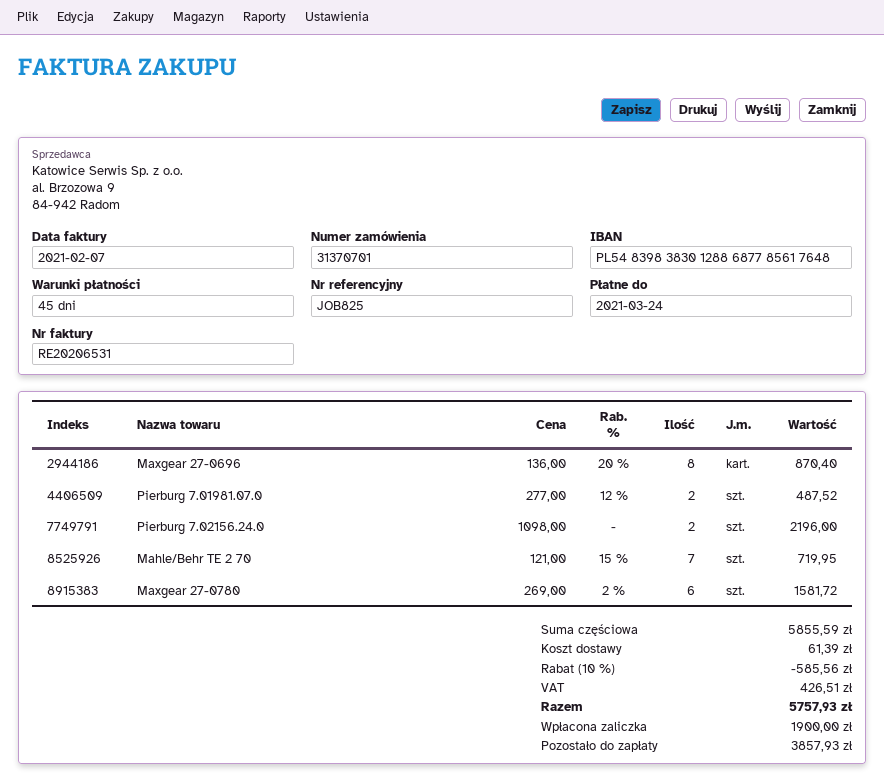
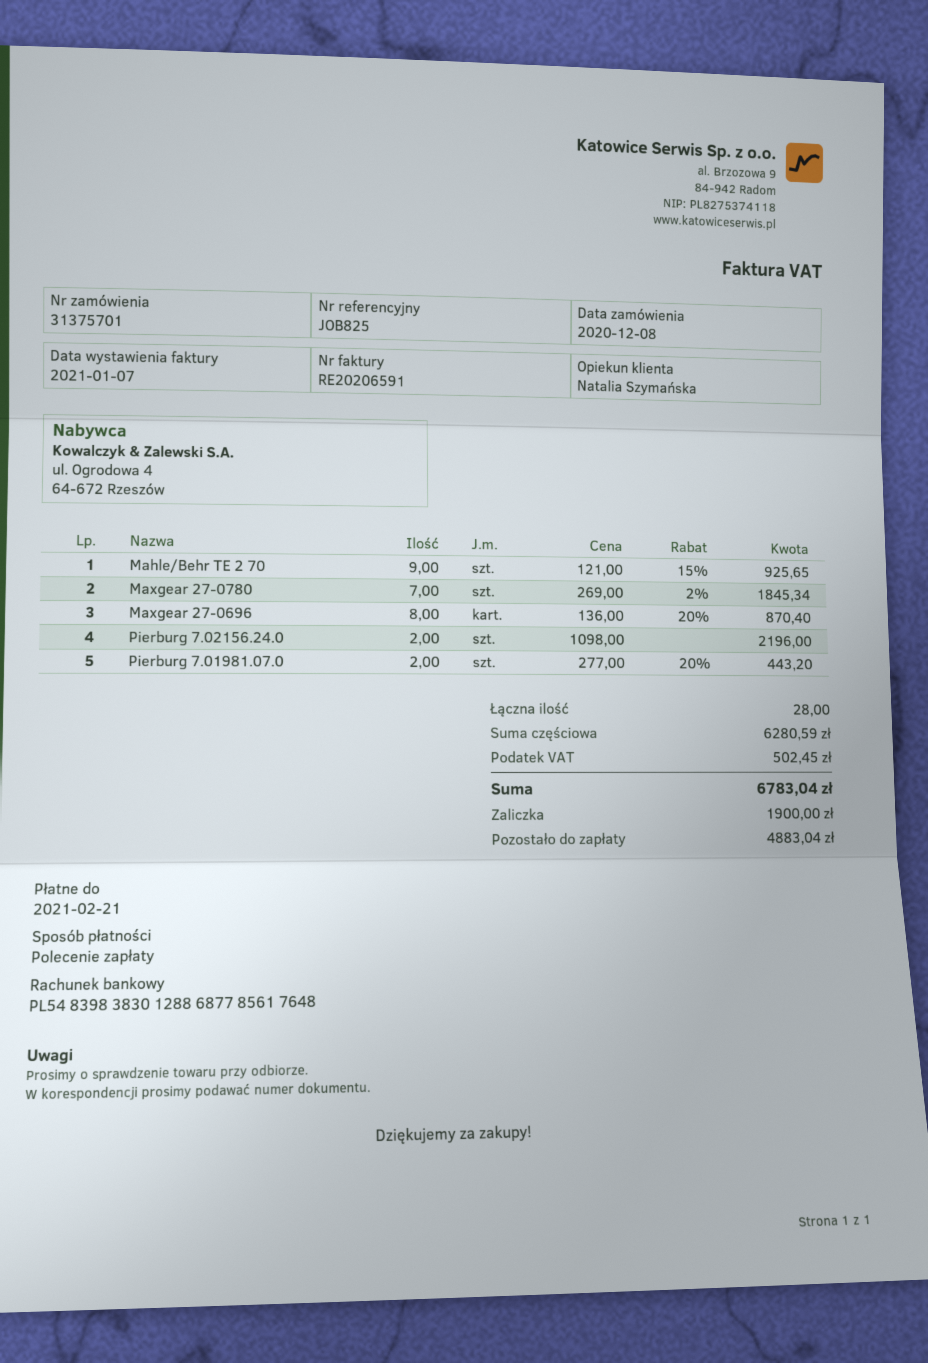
order number: 31370701 -> 31375701
invoice number: RE20206531 -> RE20206591
invoice date: 2021-02-07 -> 2021-01-07
due date: 2021-03-24 -> 2021-02-21
Pierburg 7.01981.07.0: 2 x 277.00 - 12% = 487.52 -> 2 x 277.00 - 20% = 443.20
Mahle/Behr TE 2 70: 7 x 121.00 - 15% = 719.95 -> 9 x 121.00 - 15% = 925.65
Maxgear 27-0780: 6 x 269.00 - 2% = 1581.72 -> 7 x 269.00 - 2% = 1845.34
subtotal: 5855.59 -> 6280.59
discount: 10% = 585.56 -> none
shipping: 61.39 -> none
tax: 426.51 -> 502.45
total: 5757.93 -> 6783.04
balance: 3857.93 -> 4883.04

